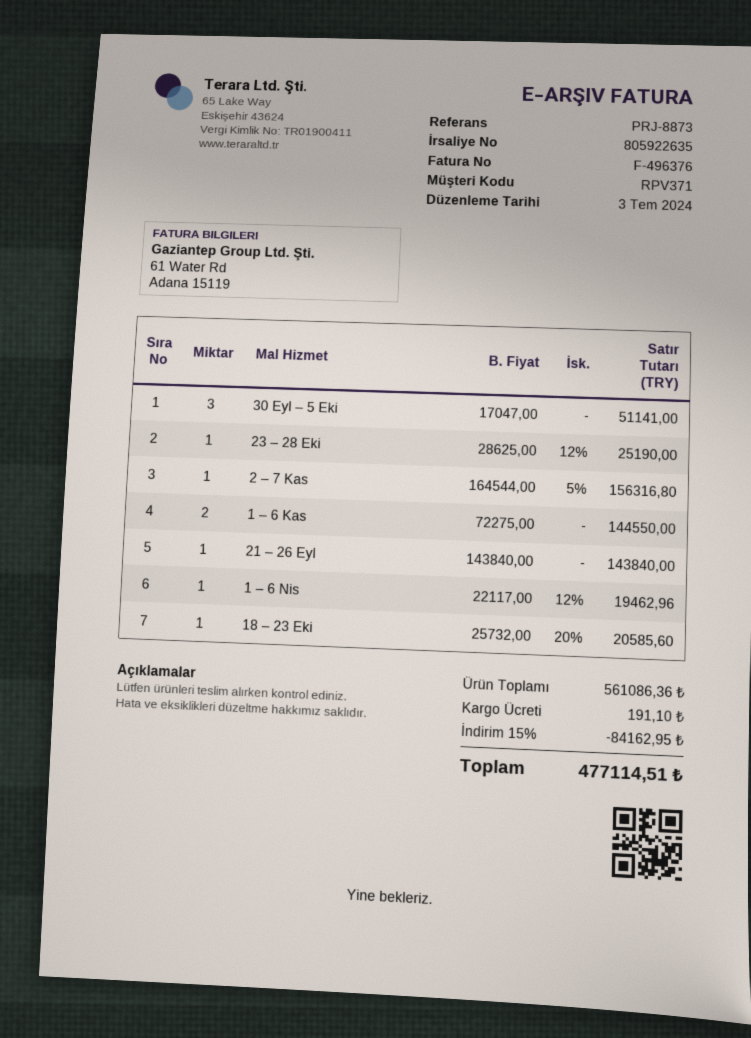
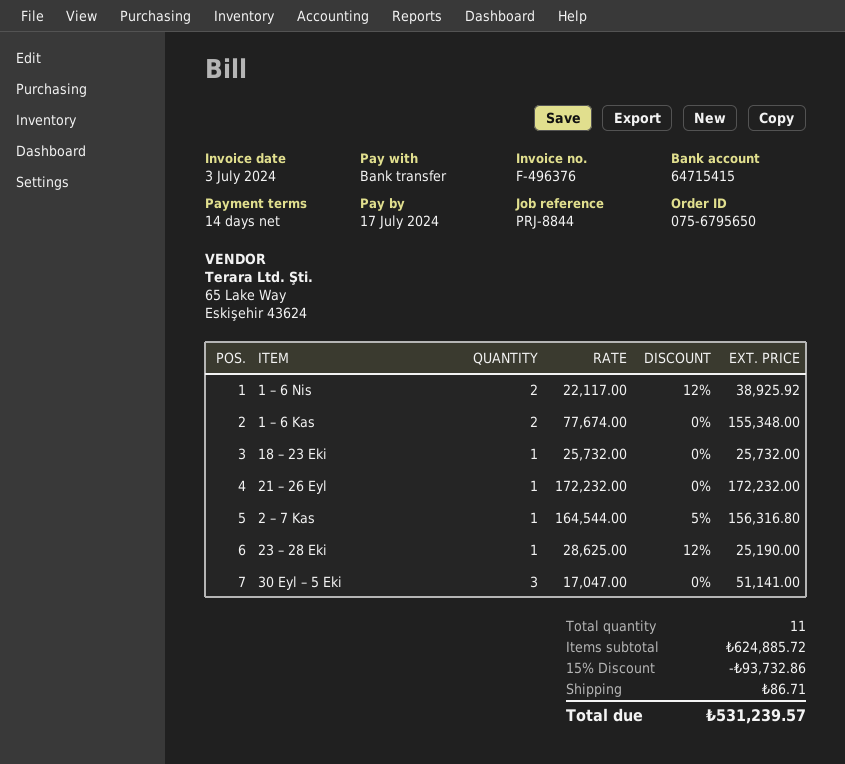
reference: PRJ-8873 -> PRJ-8844
1 – 6 Kas: 2 x 72275.00 = 144550.00 -> 2 x 77674.00 = 155348.00
21 – 26 Eyl: 1 x 143840.00 = 143840.00 -> 1 x 172232.00 = 172232.00
1 – 6 Nis: 1 x 22117.00 - 12% = 19462.96 -> 2 x 22117.00 - 12% = 38925.92
18 – 23 Eki: 1 x 25732.00 - 20% = 20585.60 -> 1 x 25732.00 = 25732.00
subtotal: 561086.36 -> 624885.72
discount: 15% = 84162.95 -> 15% = 93732.86
shipping: 191.10 -> 86.71
total: 477114.51 -> 531239.57

